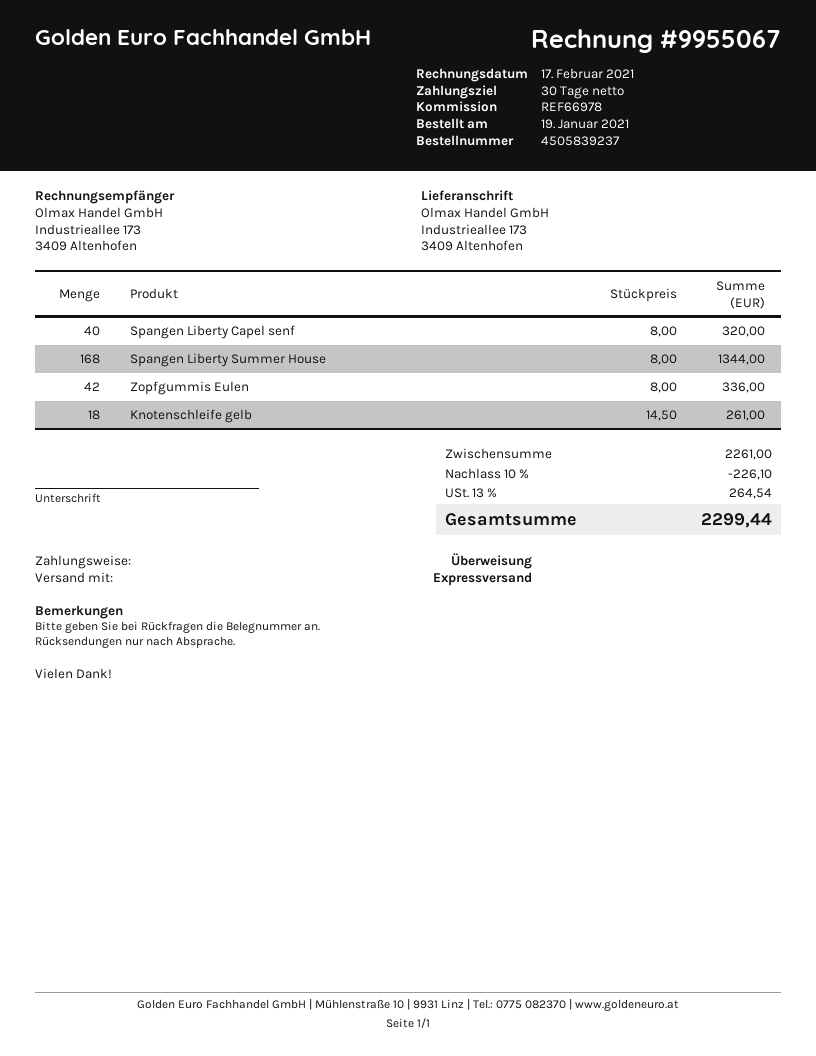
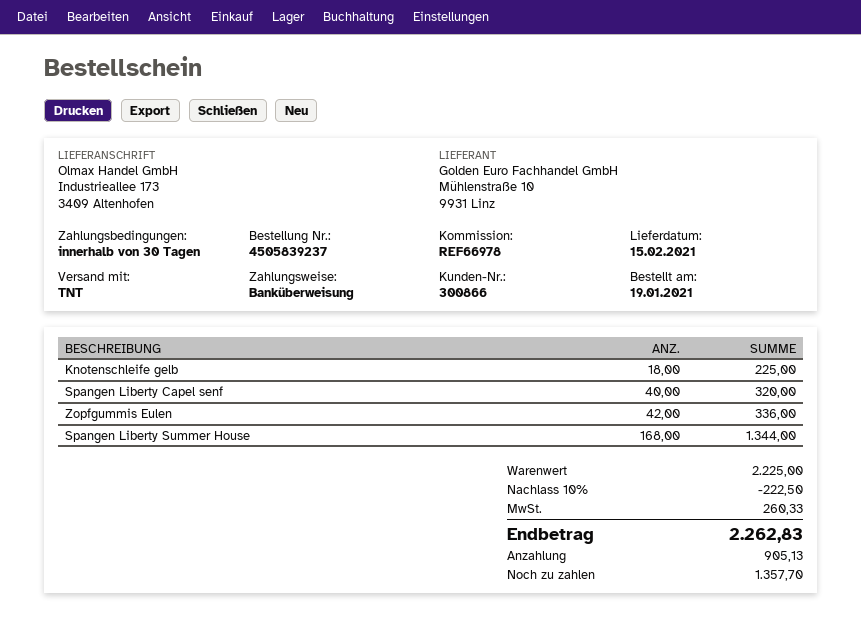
shipping method: express -> TNT
Knotenschleife gelb: 18 for 261.00 -> 18 for 225.00
subtotal: 2261.00 -> 2225.00
discount: 10% = 226.10 -> 10% = 222.50
tax: 264.54 -> 260.33
total: 2299.44 -> 2262.83

